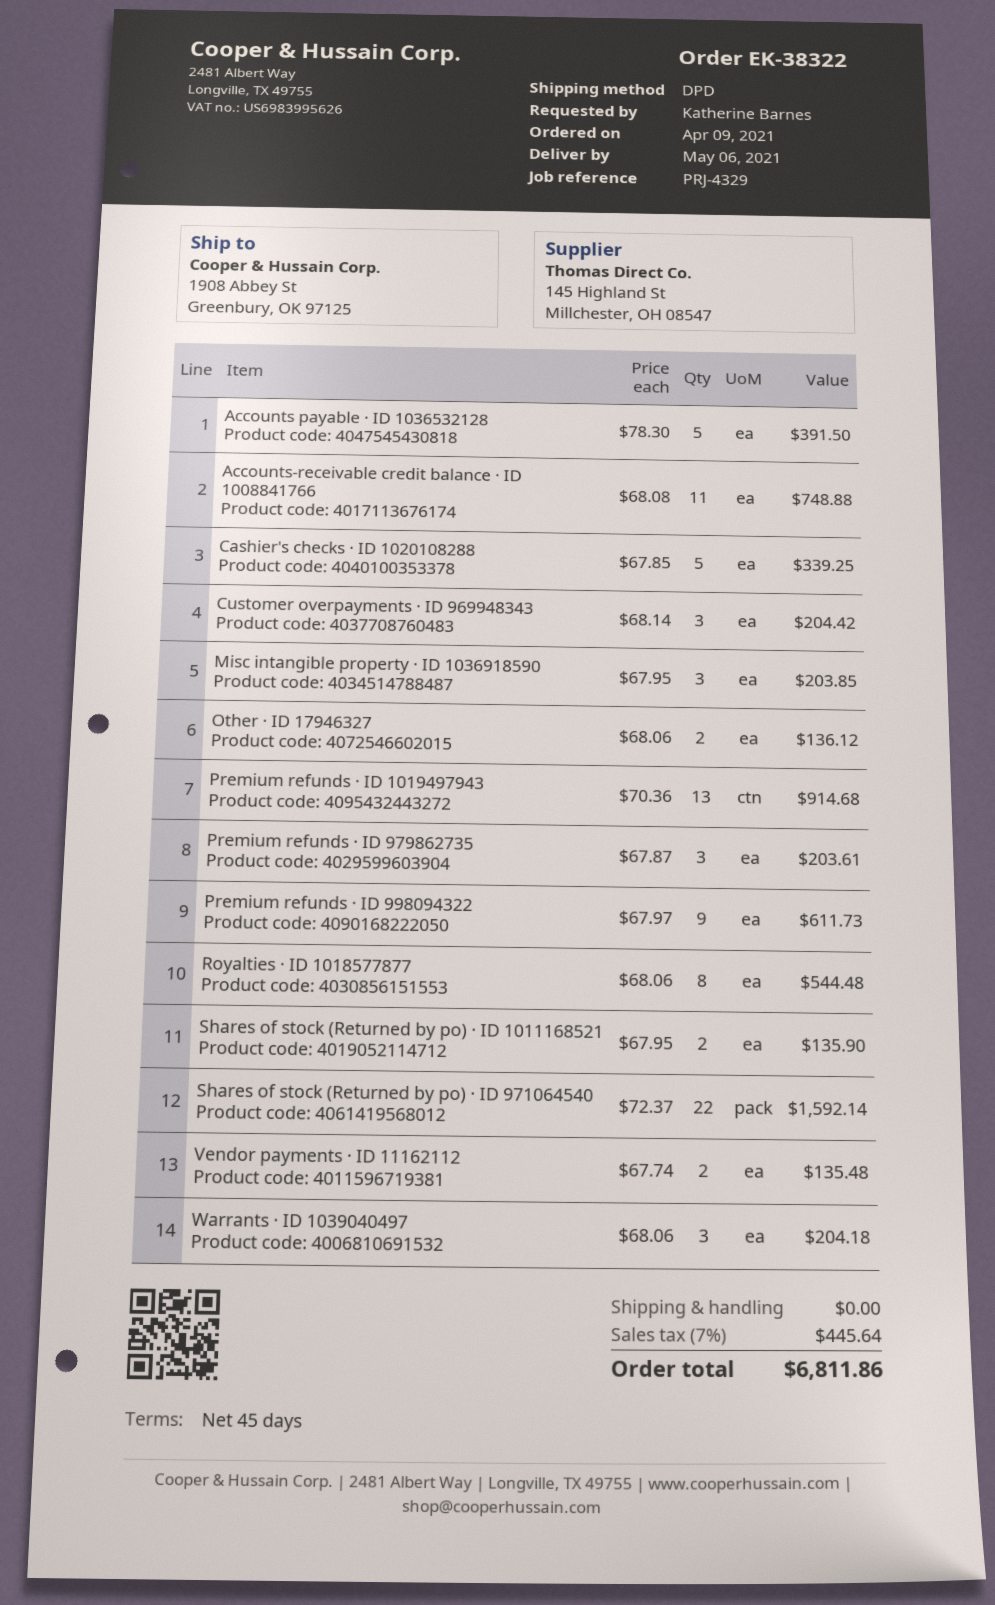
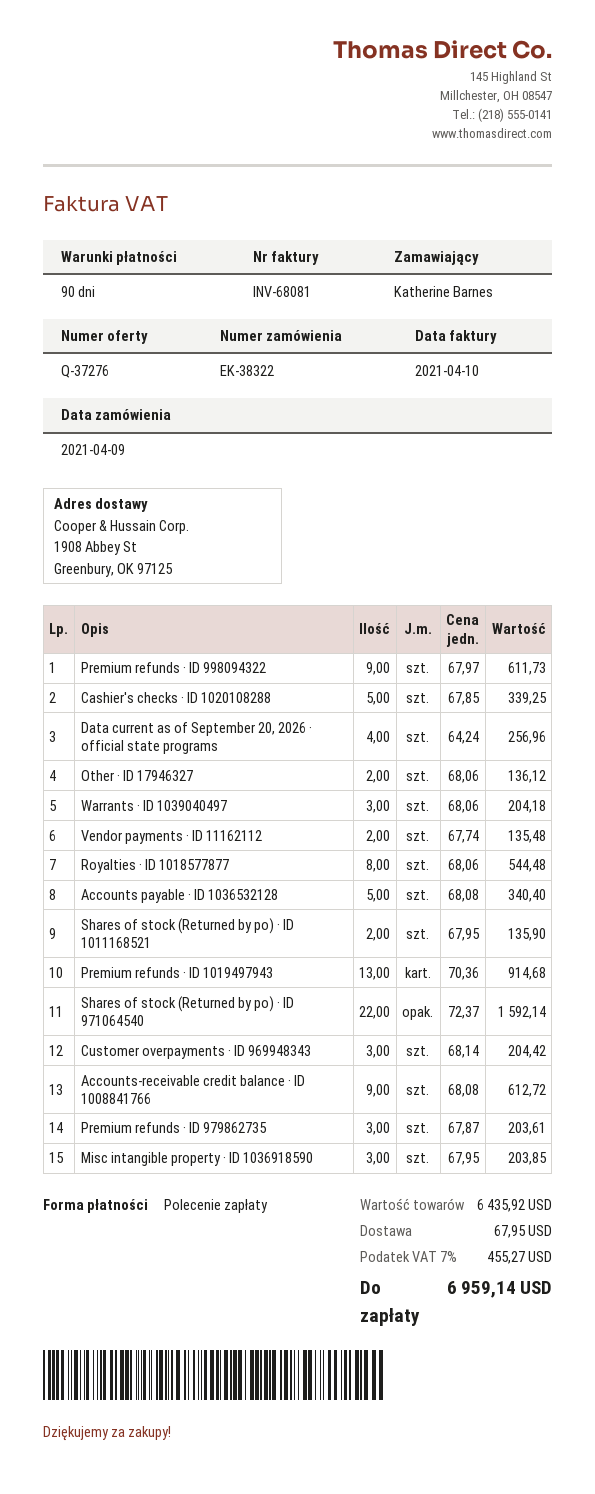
payment terms: 45 days -> 90 days
Accounts payable · ID 1036532128: 5 x 78.30 = 391.50 -> 5 x 68.08 = 340.40
Accounts-receivable credit balance · ID 1008841766: 11 x 68.08 = 748.88 -> 9 x 68.08 = 612.72
Data current as of September 20, 2026 · official state programs: none -> 4 x 64.24 = 256.96
shipping: 0.00 -> 67.95
tax: 7% = 445.64 -> 7% = 455.27
total: 6811.86 -> 6959.14

